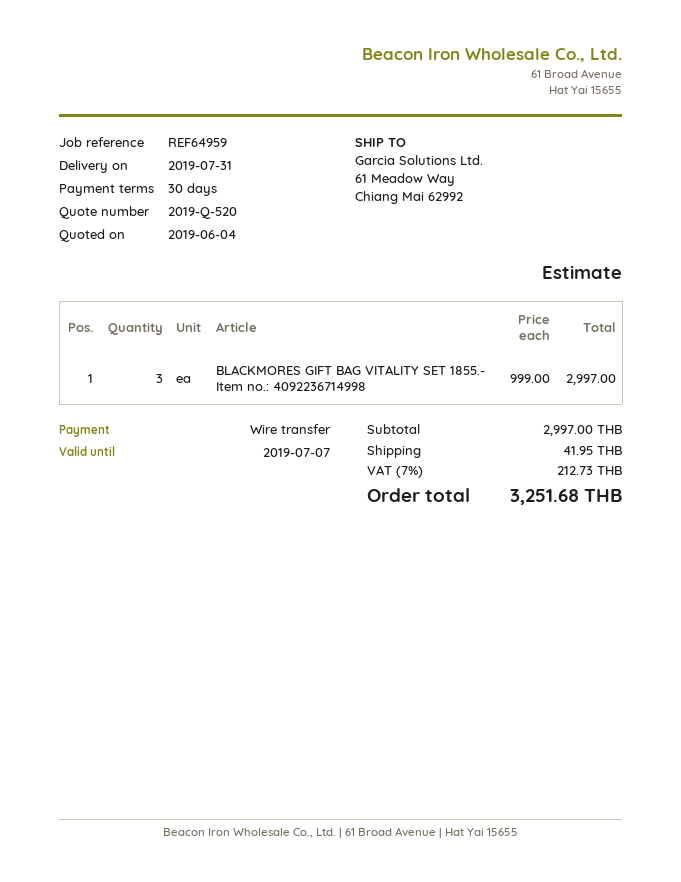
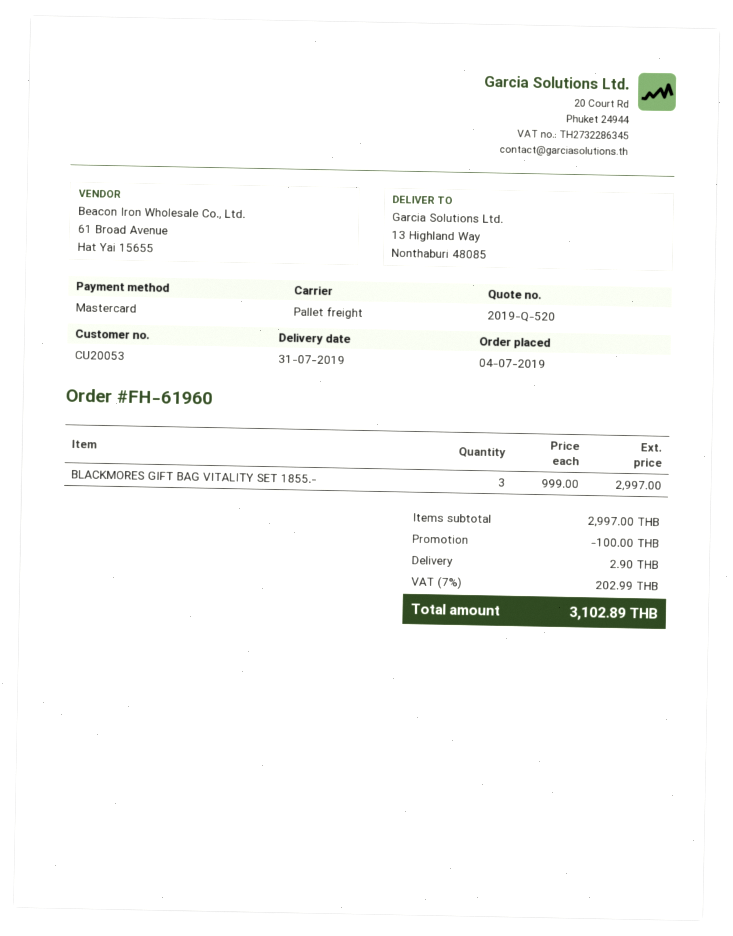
payment method: bank transfer -> Mastercard
ship to: 61 Meadow Way, Chiang Mai 62992 -> 13 Highland Way, Nonthaburi 48085
discount: none -> 100.00
shipping: 41.95 -> 2.90
tax: 7% = 212.73 -> 7% = 202.99
total: 3251.68 -> 3102.89

